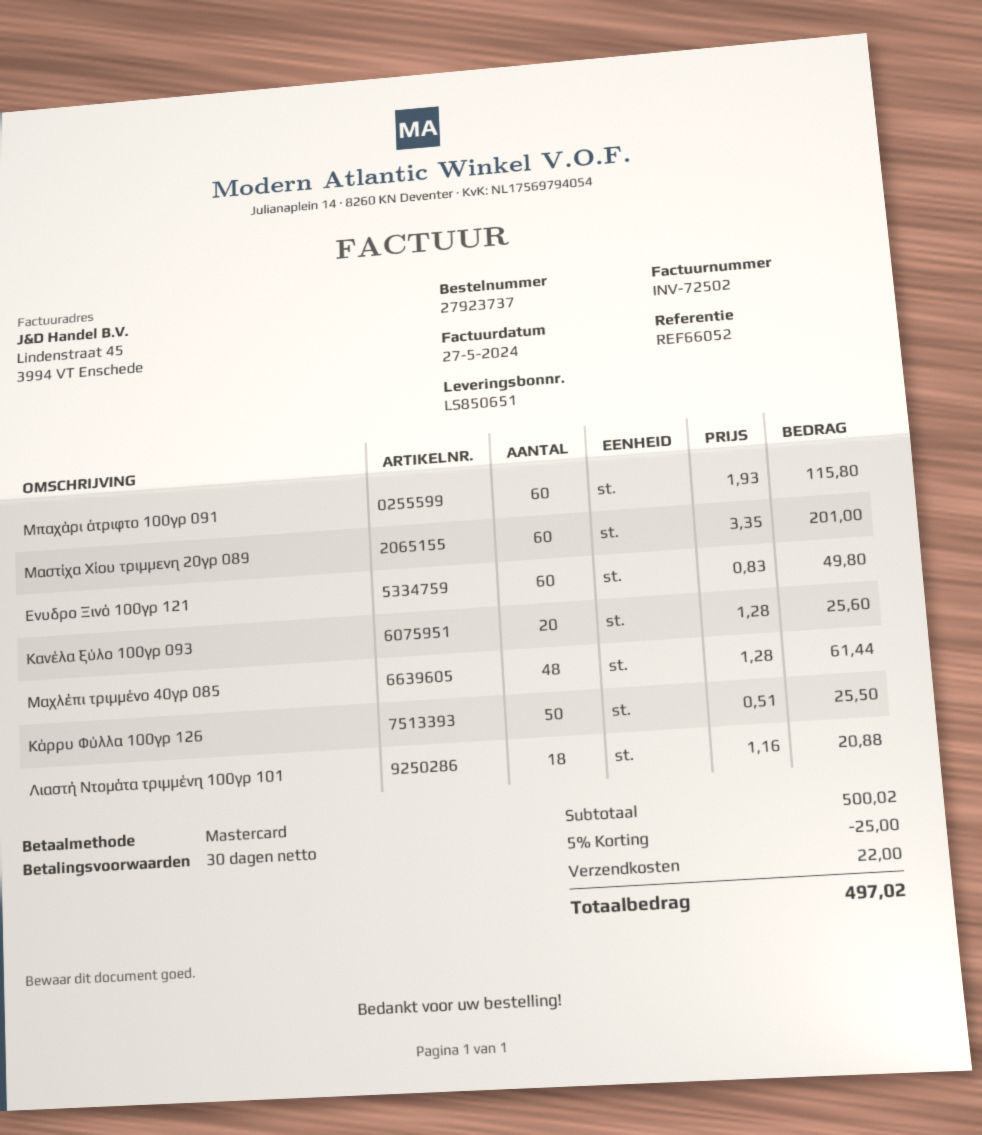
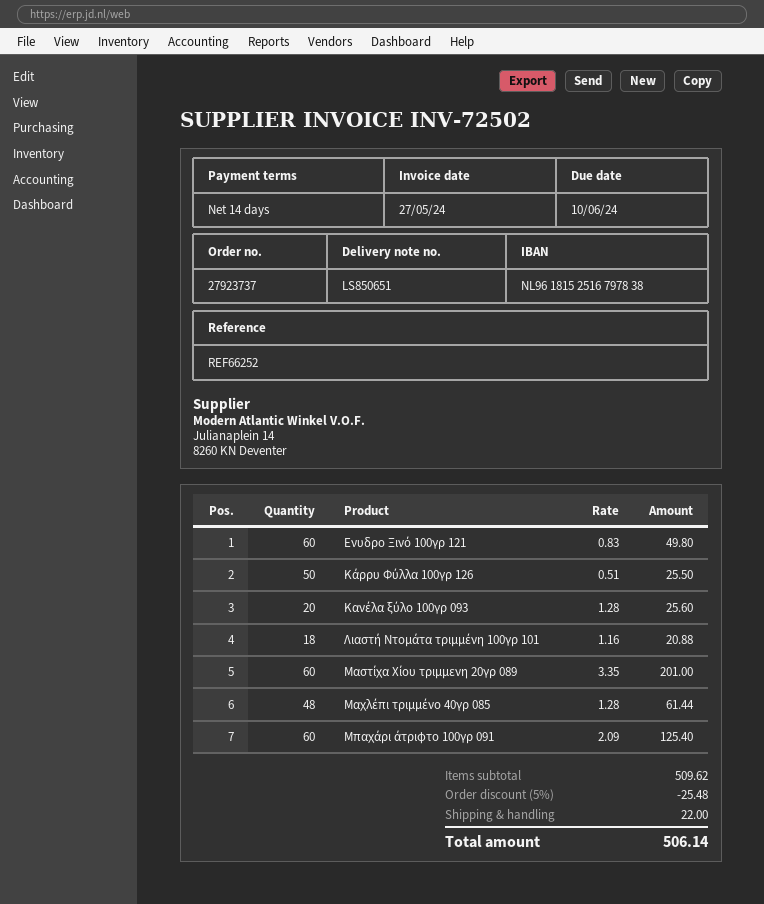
payment terms: 30 days -> 14 days
reference: REF66052 -> REF66252
Μπαχάρι άτριφτο 100γρ 091: 60 x 1.93 = 115.80 -> 60 x 2.09 = 125.40
subtotal: 500.02 -> 509.62
discount: 5% = 25.00 -> 5% = 25.48
total: 497.02 -> 506.14

